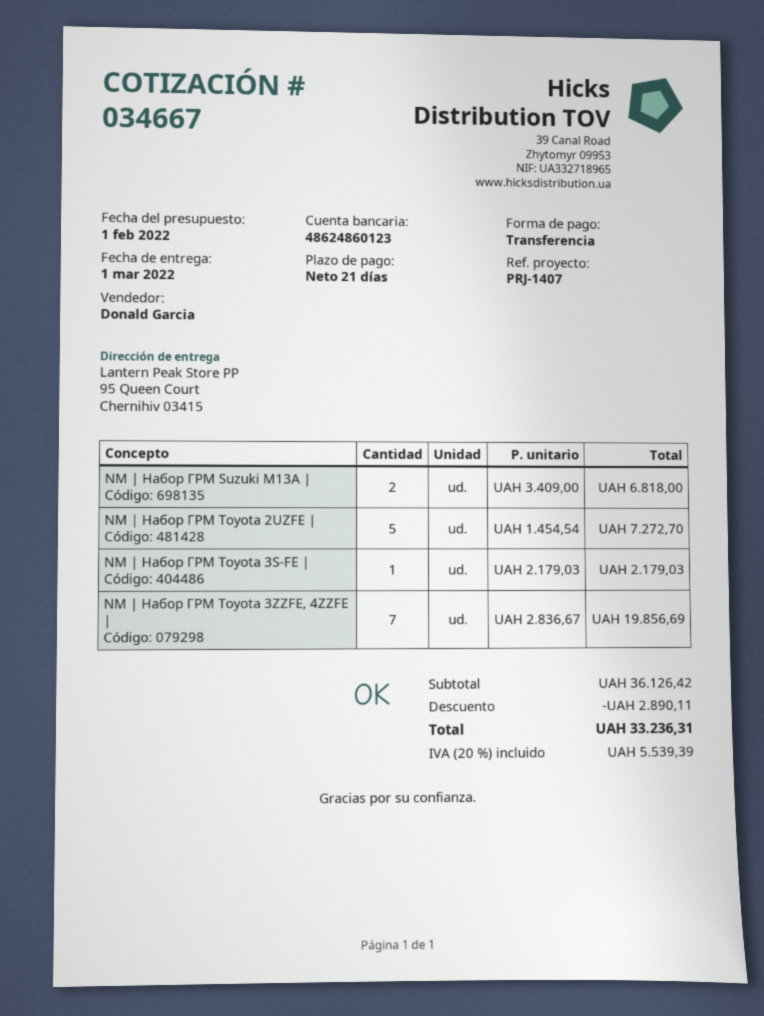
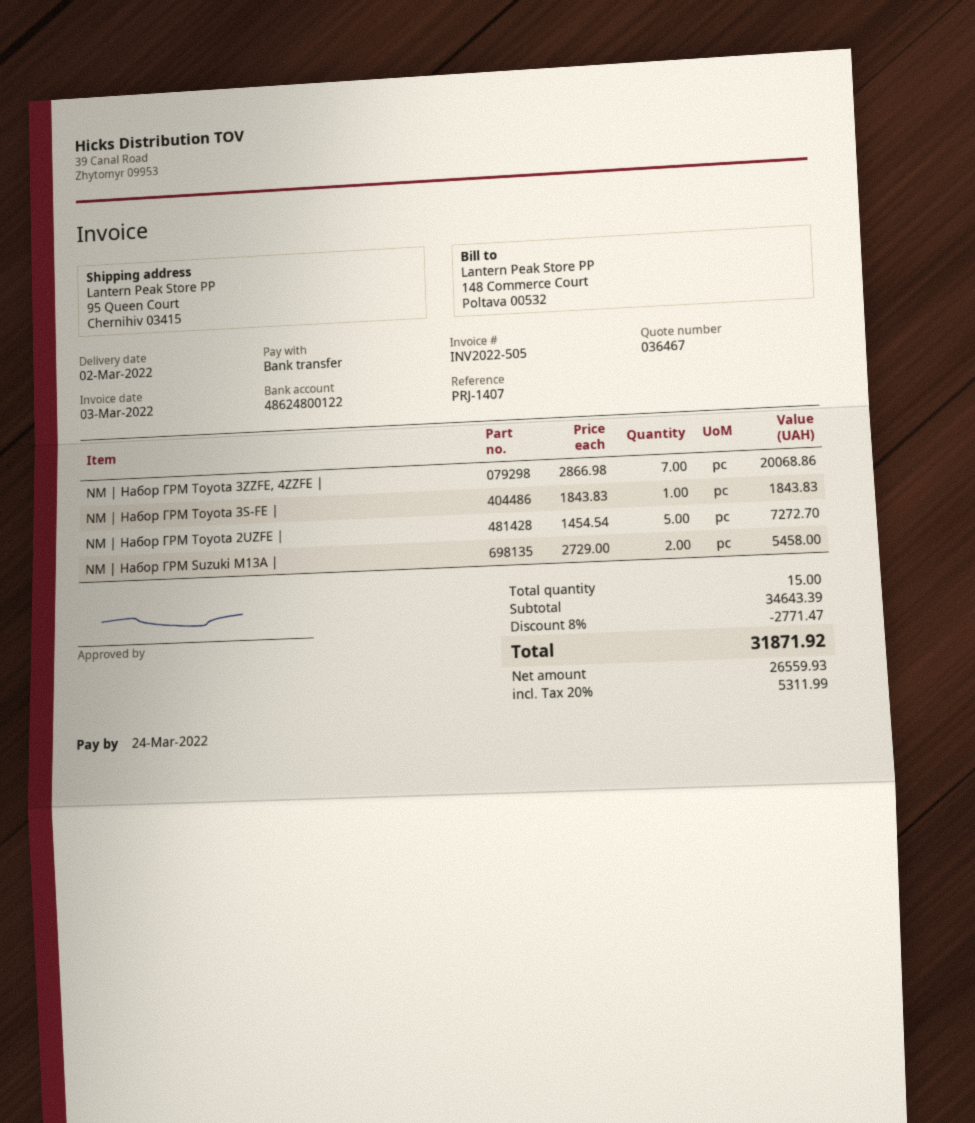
quote number: 034667 -> 036467
delivery date: 2022-03-01 -> 2022-03-02
bank account: 48624860123 -> 48624800122
NM | Набор ГРМ Suzuki M13A |: 2 x 3409.00 = 6818.00 -> 2 x 2729.00 = 5458.00
NM | Набор ГРМ Toyota 3S-FE |: 1 x 2179.03 = 2179.03 -> 1 x 1843.83 = 1843.83
NM | Набор ГРМ Toyota 3ZZFE, 4ZZFE |: 7 x 2836.67 = 19856.69 -> 7 x 2866.98 = 20068.86
subtotal: 36126.42 -> 34643.39
discount: 2890.11 -> 2771.47
tax: 20% = 5539.39 -> 20% = 5311.99
total: 33236.31 -> 31871.92

